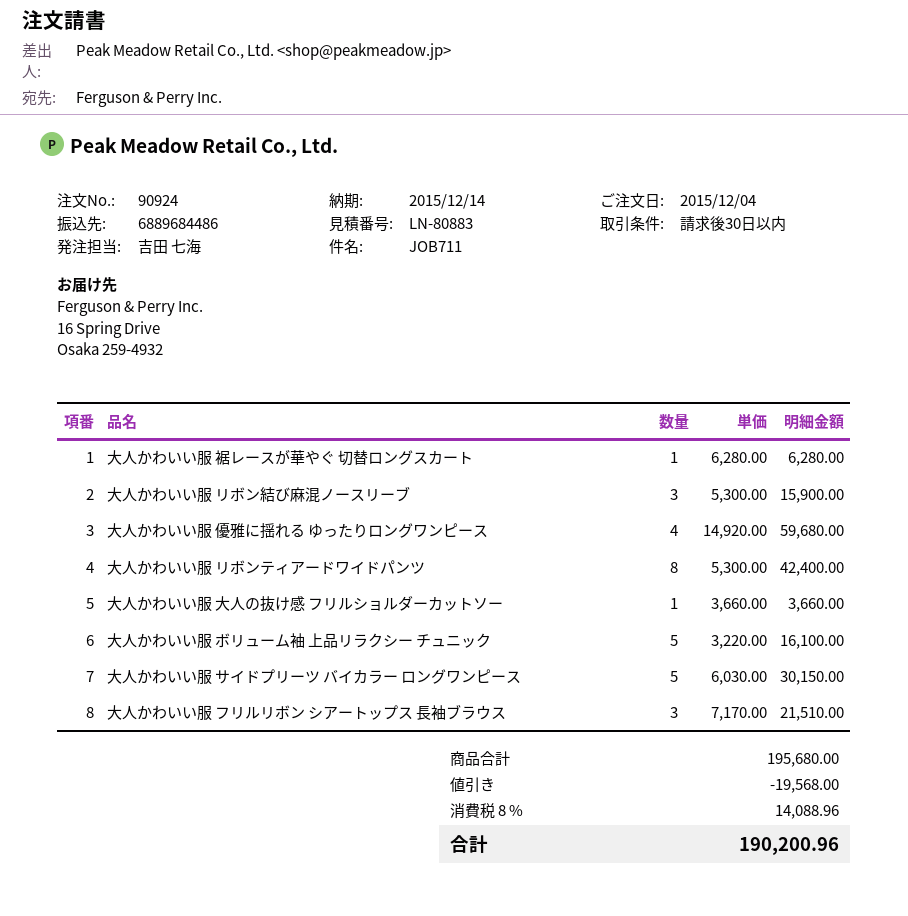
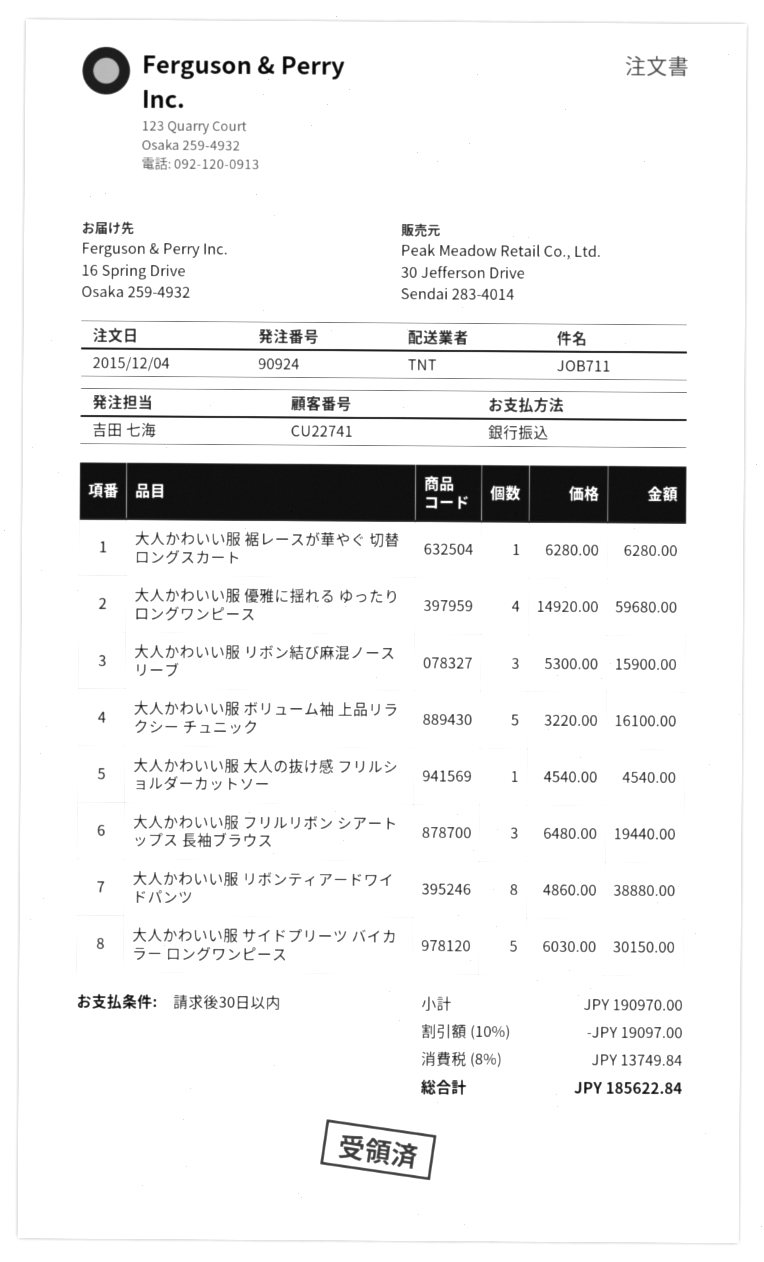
大人かわいい服 リボンティアードワイドパンツ: 8 x 5300.00 = 42400.00 -> 8 x 4860.00 = 38880.00
大人かわいい服 大人の抜け感 フリルショルダーカットソー: 1 x 3660.00 = 3660.00 -> 1 x 4540.00 = 4540.00
大人かわいい服 フリルリボン シアートップス 長袖ブラウス: 3 x 7170.00 = 21510.00 -> 3 x 6480.00 = 19440.00
subtotal: 195680.00 -> 190970.00
discount: 19568.00 -> 19097.00
tax: 8% = 14088.96 -> 8% = 13749.84
total: 190200.96 -> 185622.84

